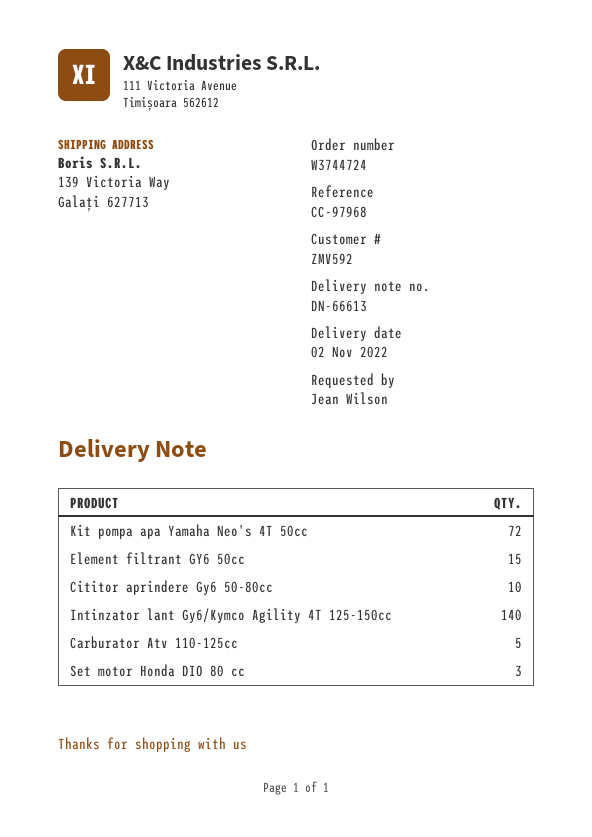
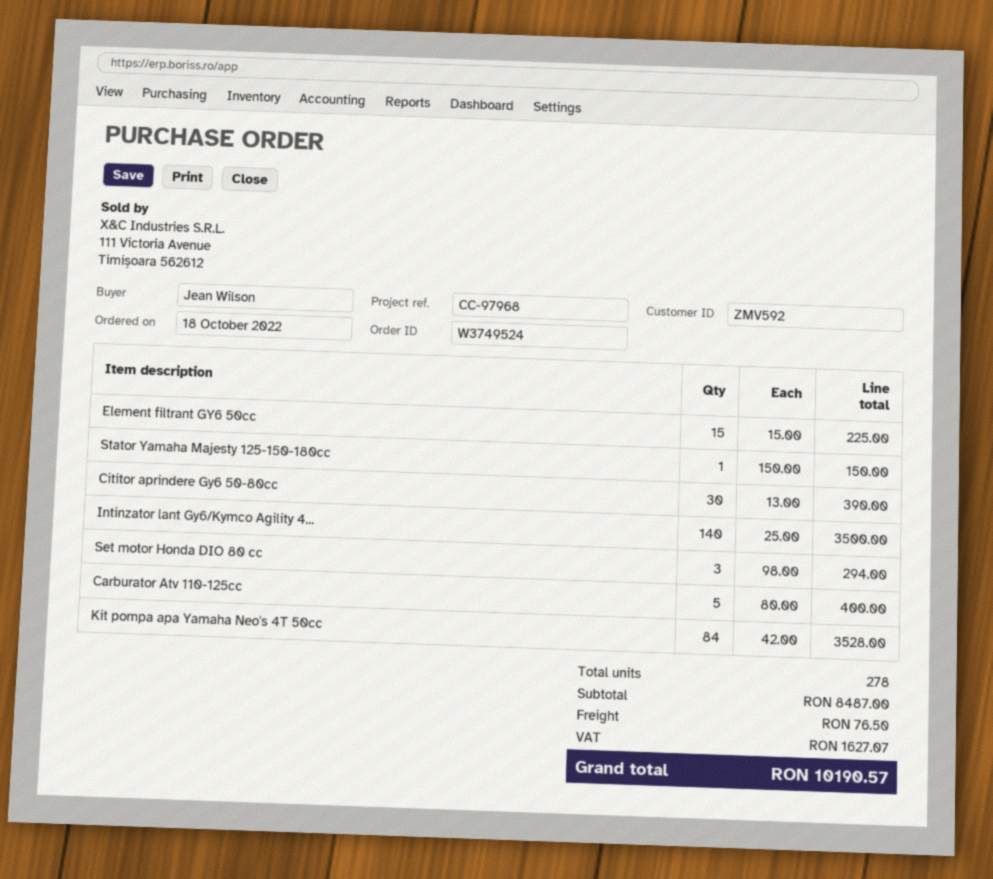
order number: W3744724 -> W3749524
Kit pompa apa Yamaha Neo's 4T 50cc: 72 -> 84
Cititor aprindere Gy6 50-80cc: 10 -> 30
Stator Yamaha Majesty 125-150-180cc: none -> 1

